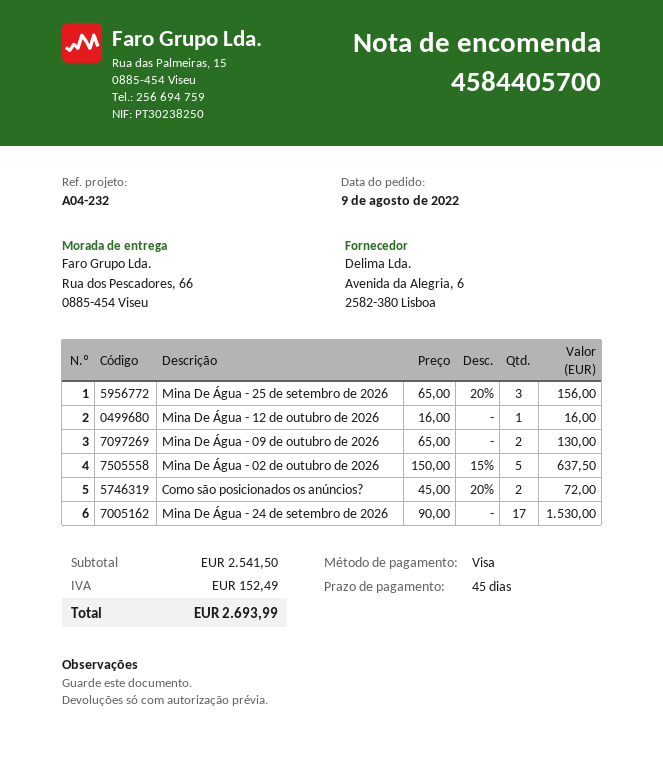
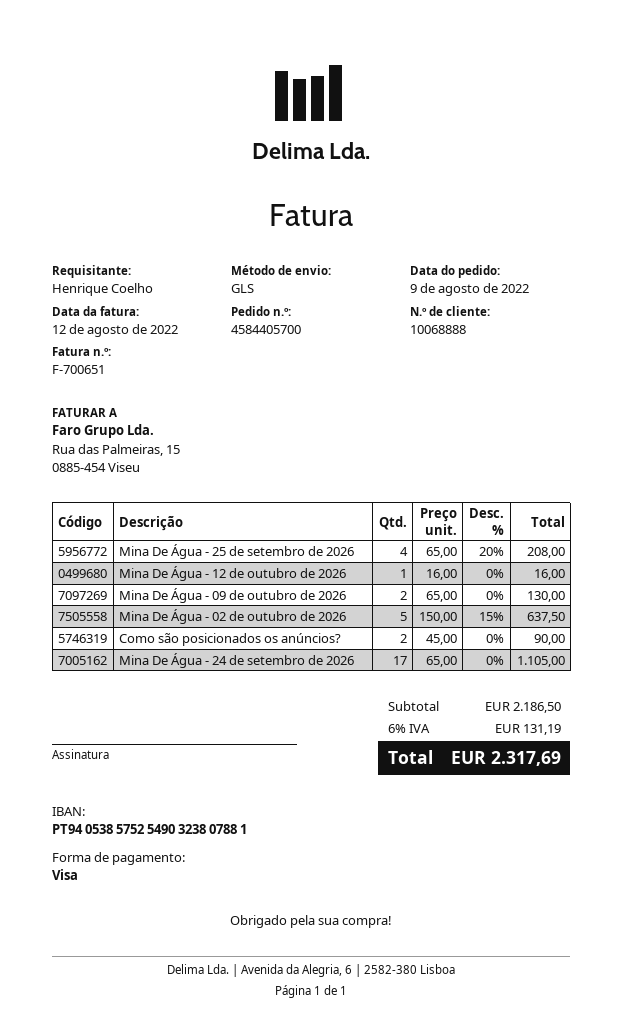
Mina De Água - 25 de setembro de 2026: 3 x 65.00 - 20% = 156.00 -> 4 x 65.00 - 20% = 208.00
Como são posicionados os anúncios?: 2 x 45.00 - 20% = 72.00 -> 2 x 45.00 = 90.00
Mina De Água - 24 de setembro de 2026: 17 x 90.00 = 1530.00 -> 17 x 65.00 = 1105.00
subtotal: 2541.50 -> 2186.50
tax: 152.49 -> 131.19
total: 2693.99 -> 2317.69

